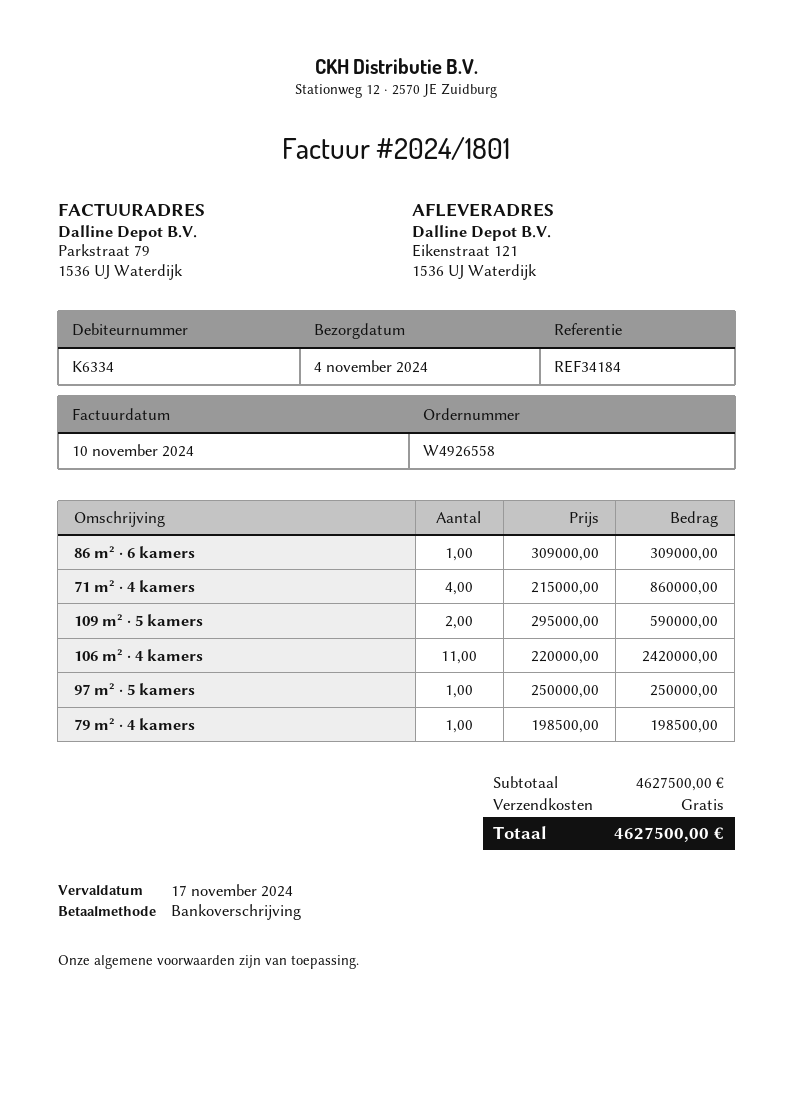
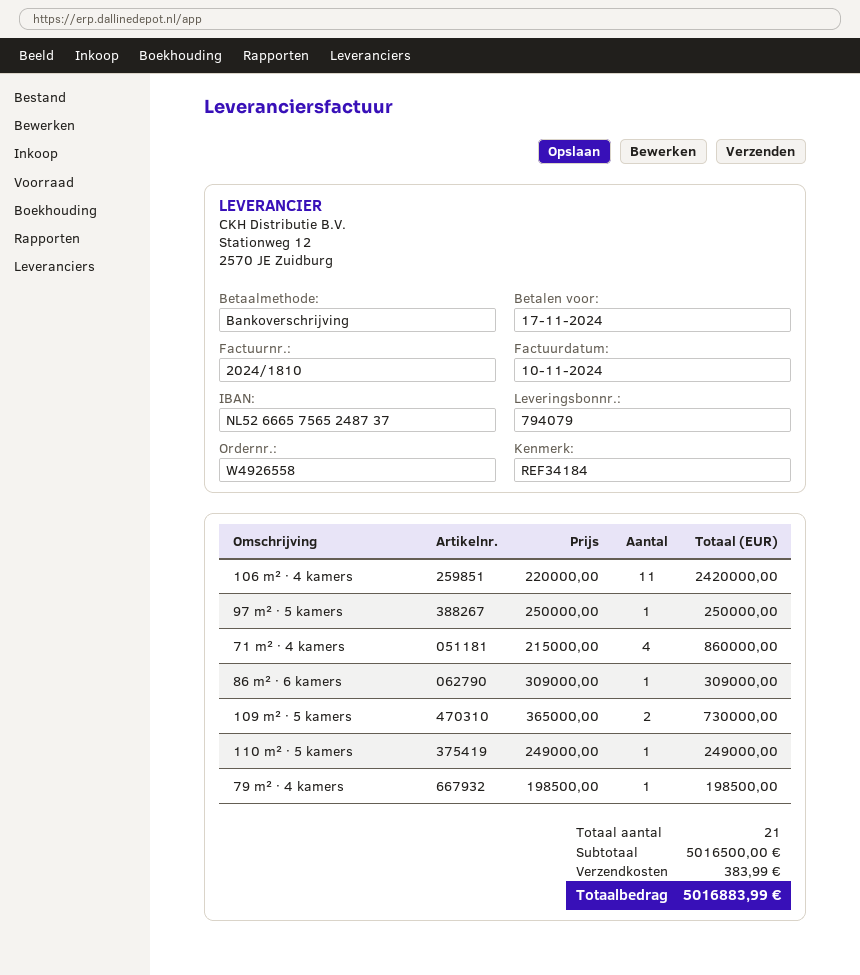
invoice number: 2024/1801 -> 2024/1810
109 m² · 5 kamers: 2 x 295000.00 = 590000.00 -> 2 x 365000.00 = 730000.00
110 m² · 5 kamers: none -> 1 x 249000.00 = 249000.00
subtotal: 4627500.00 -> 5016500.00
shipping: 0.00 -> 383.99
total: 4627500.00 -> 5016883.99

